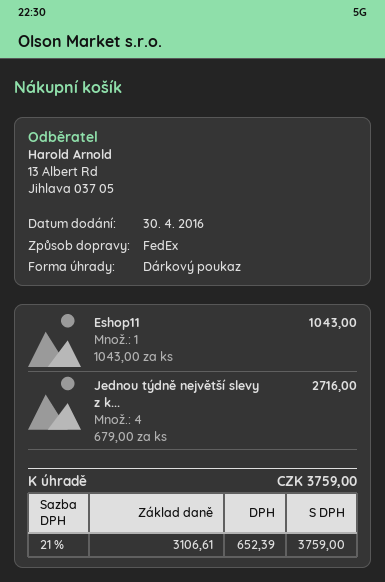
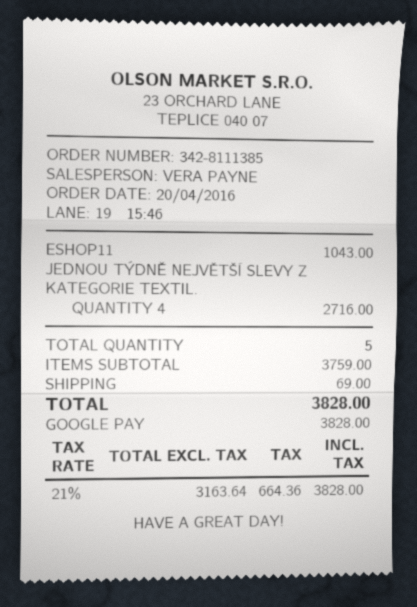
payment method: gift card -> Google Pay
shipping: none -> 69.00
net: 3106.61 -> 3163.64
tax: 21% = 652.39 -> 21% = 664.36
total: 3759.00 -> 3828.00

